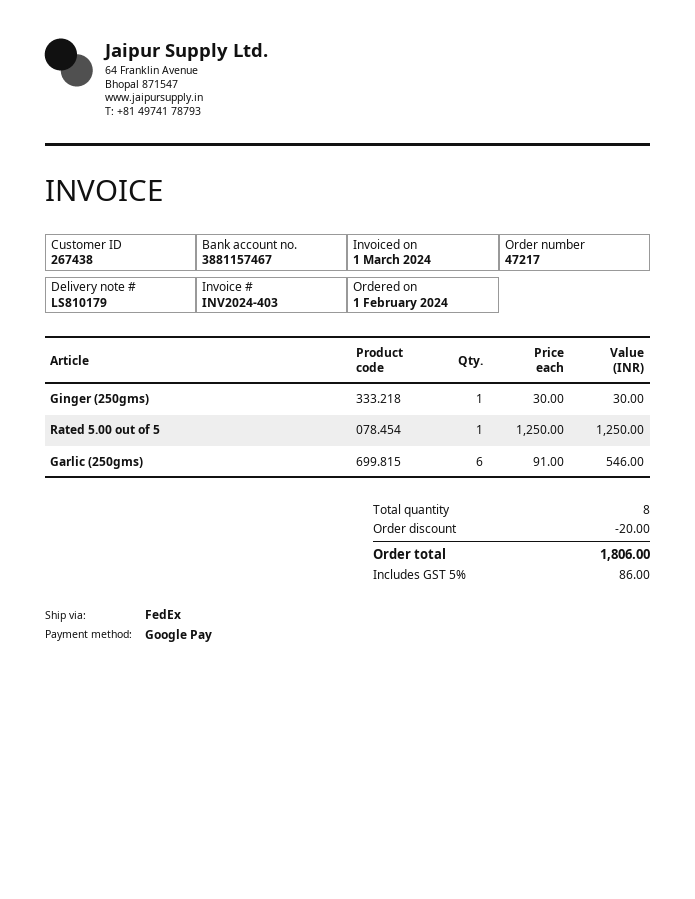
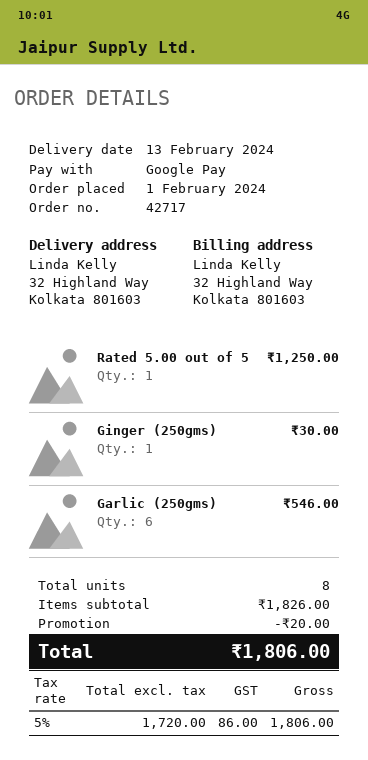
order number: 47217 -> 42717

